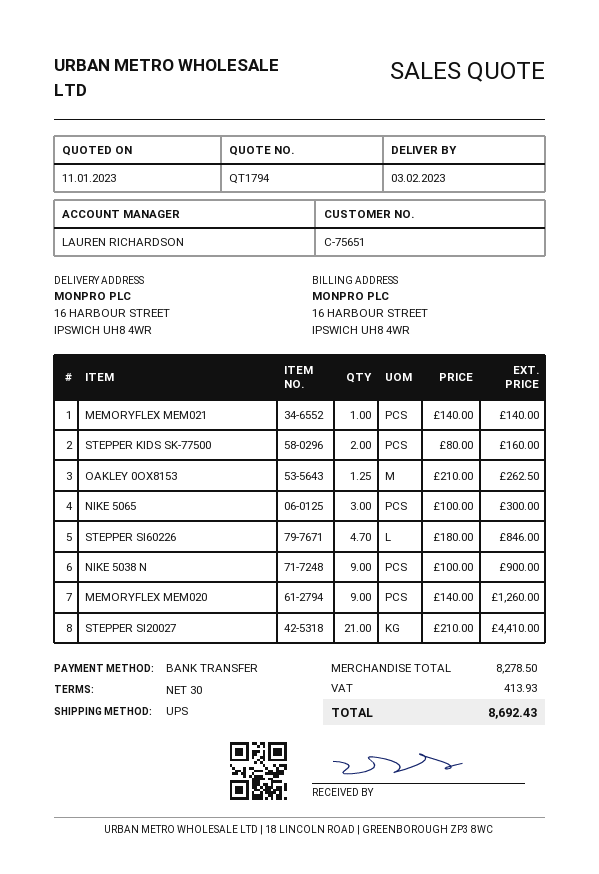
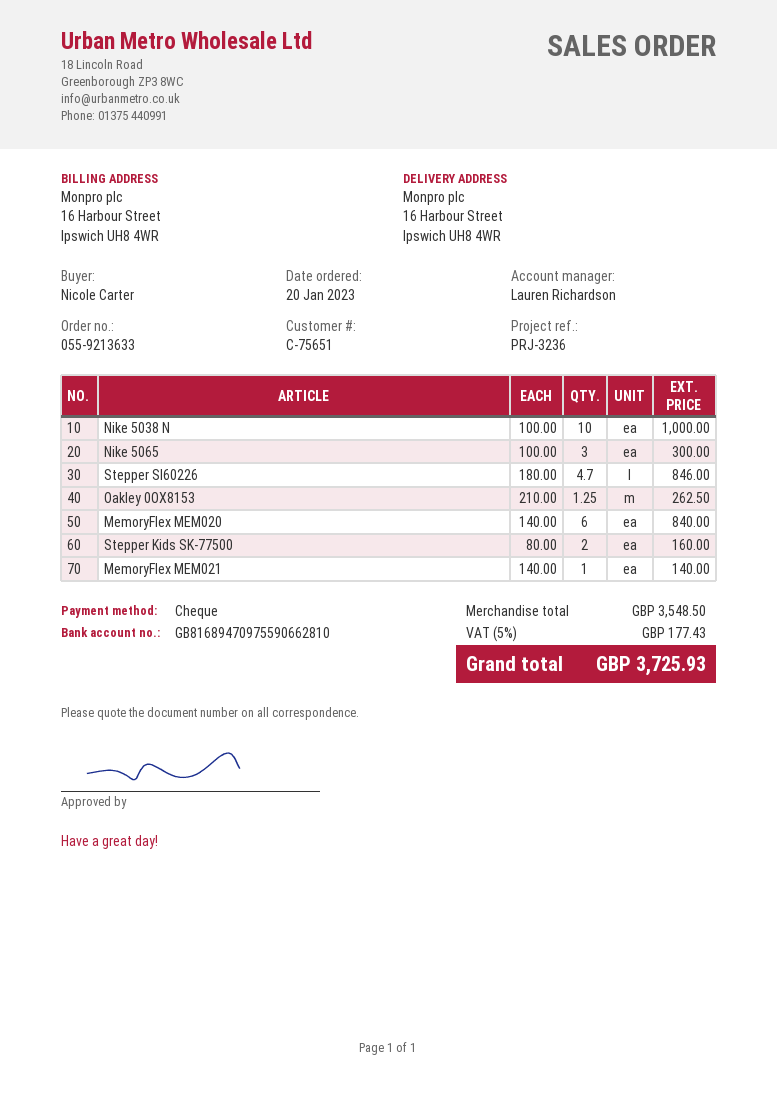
payment method: bank transfer -> cheque
NIKE 5038 N: 9 x 100.00 = 900.00 -> 10 x 100.00 = 1000.00
MEMORYFLEX MEM020: 9 x 140.00 = 1260.00 -> 6 x 140.00 = 840.00
STEPPER SI20027: 21 x 210.00 = 4410.00 -> none
subtotal: 8278.50 -> 3548.50
tax: 413.93 -> 177.43
total: 8692.43 -> 3725.93

